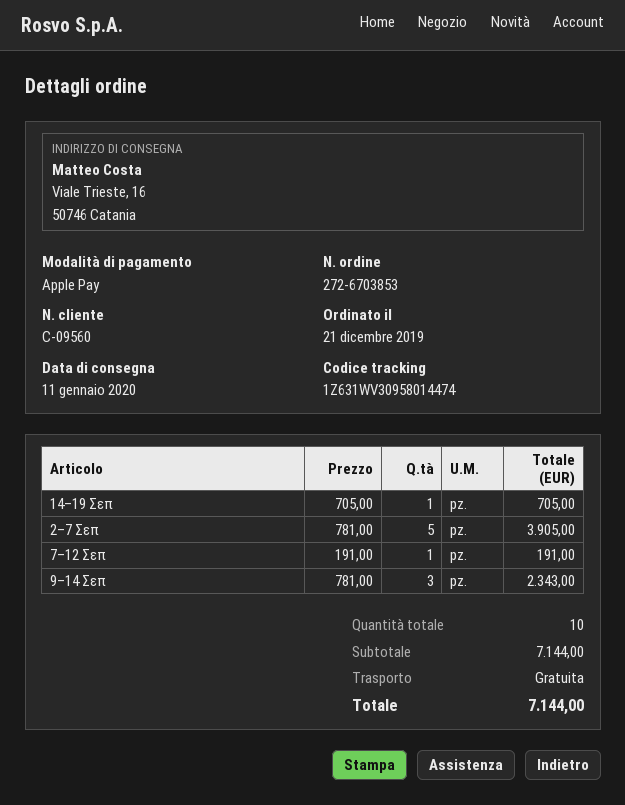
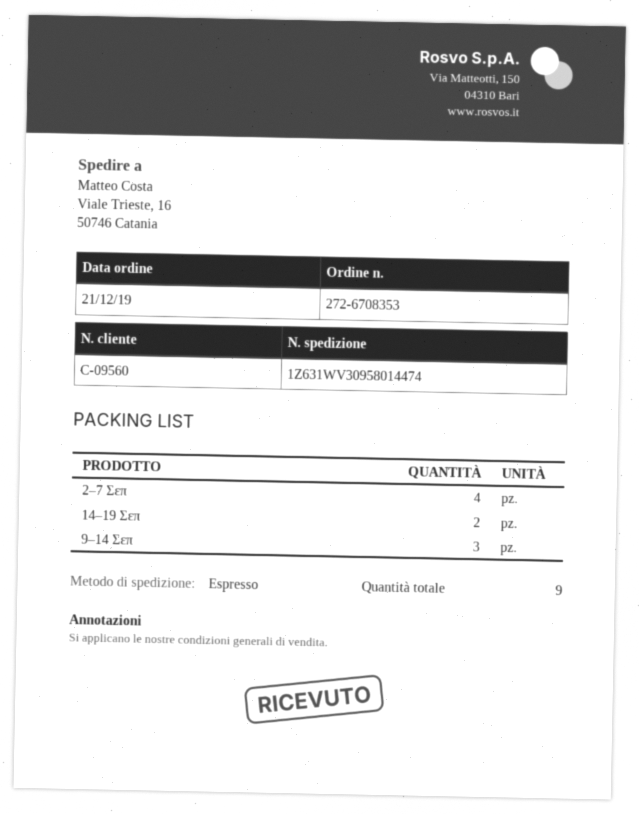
order number: 272-6703853 -> 272-6708353
14–19 Σεπ: 1 -> 2
2–7 Σεπ: 5 -> 4
7–12 Σεπ: 1 -> none
total quantity: 10 -> 9

